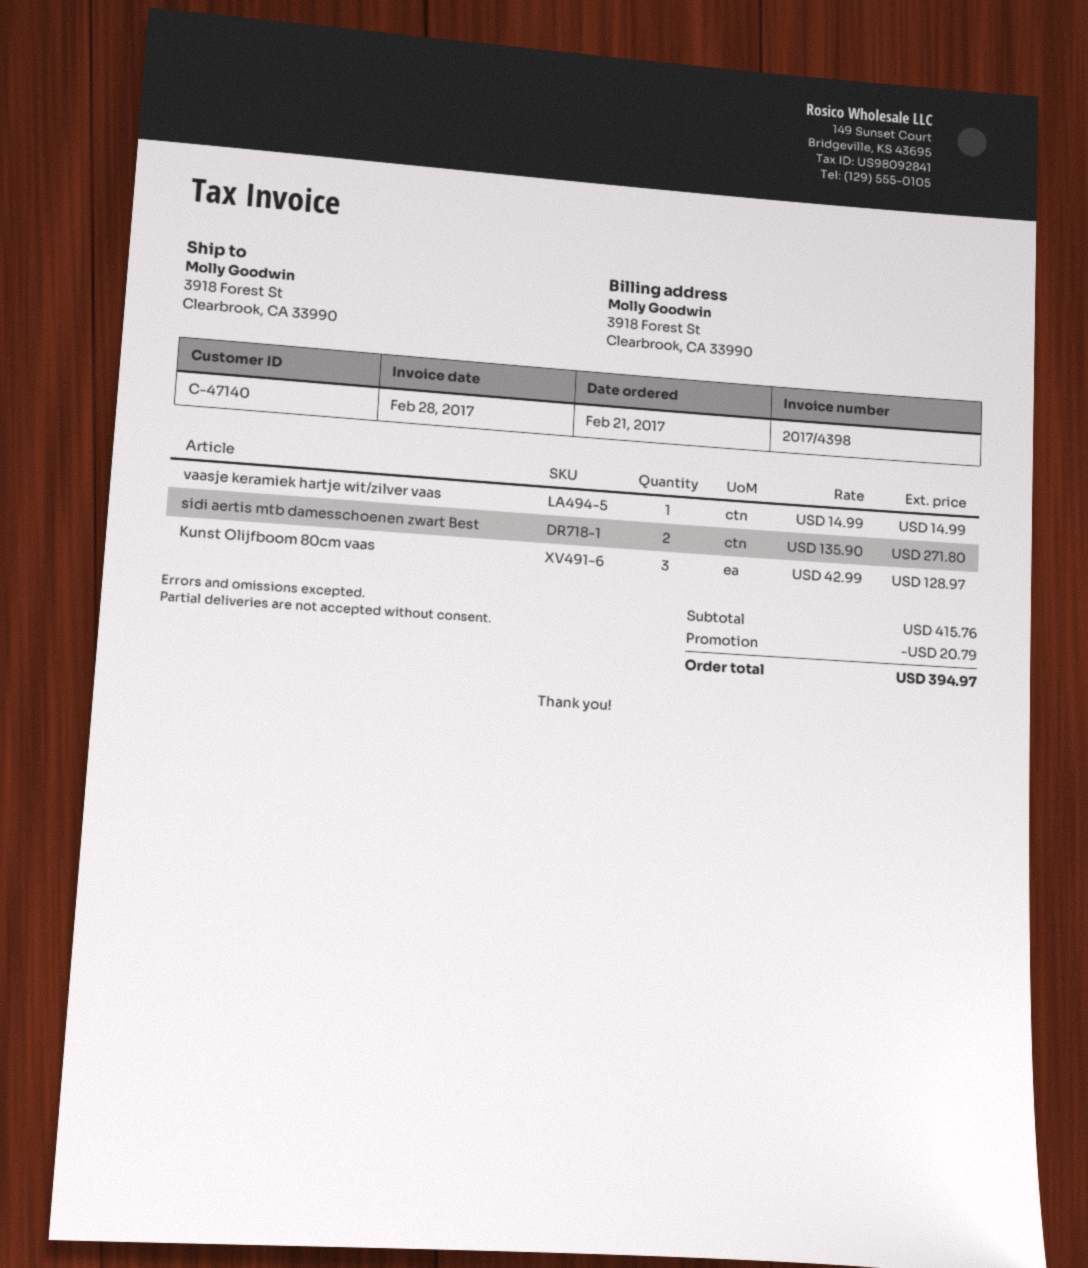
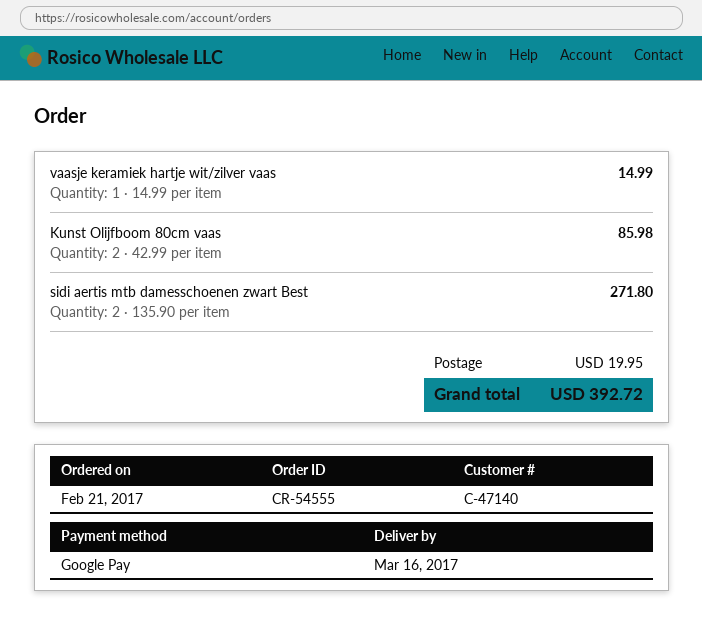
Kunst Olijfboom 80cm vaas: 3 x 42.99 = 128.97 -> 2 x 42.99 = 85.98
discount: 20.79 -> none
shipping: none -> 19.95
total: 394.97 -> 392.72

